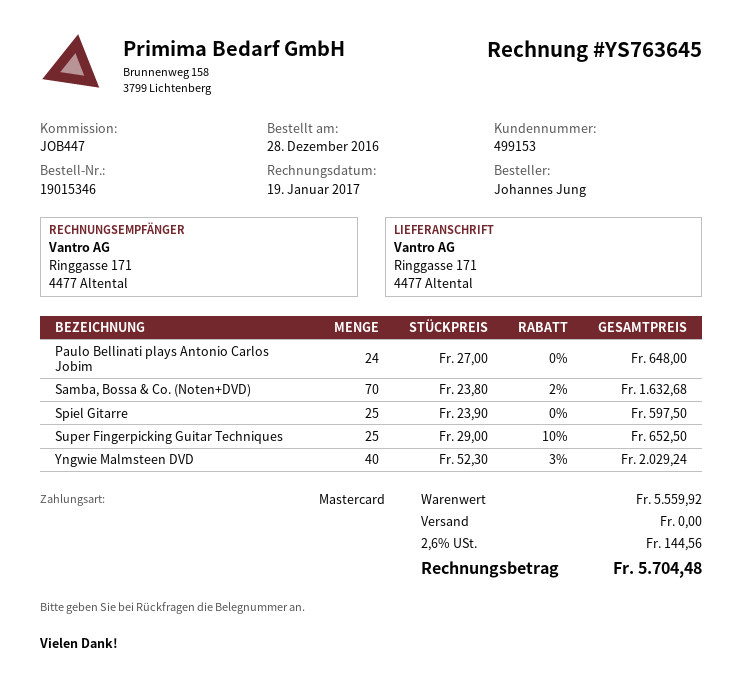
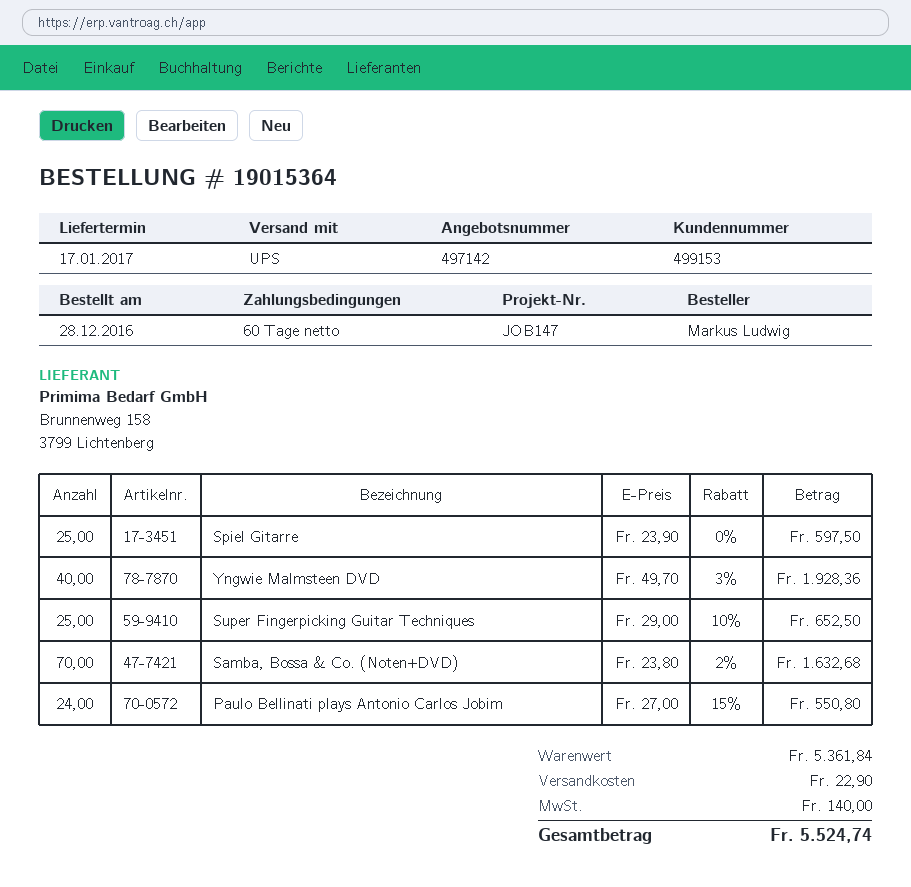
order number: 19015346 -> 19015364
reference: JOB447 -> JOB147
ordered by: Johannes Jung -> Markus Ludwig
Paulo Bellinati plays Antonio Carlos Jobim: 24 x 27.00 = 648.00 -> 24 x 27.00 - 15% = 550.80
Yngwie Malmsteen DVD: 40 x 52.30 - 3% = 2029.24 -> 40 x 49.70 - 3% = 1928.36
subtotal: 5559.92 -> 5361.84
shipping: 0.00 -> 22.90
tax: 144.56 -> 140.00
total: 5704.48 -> 5524.74

